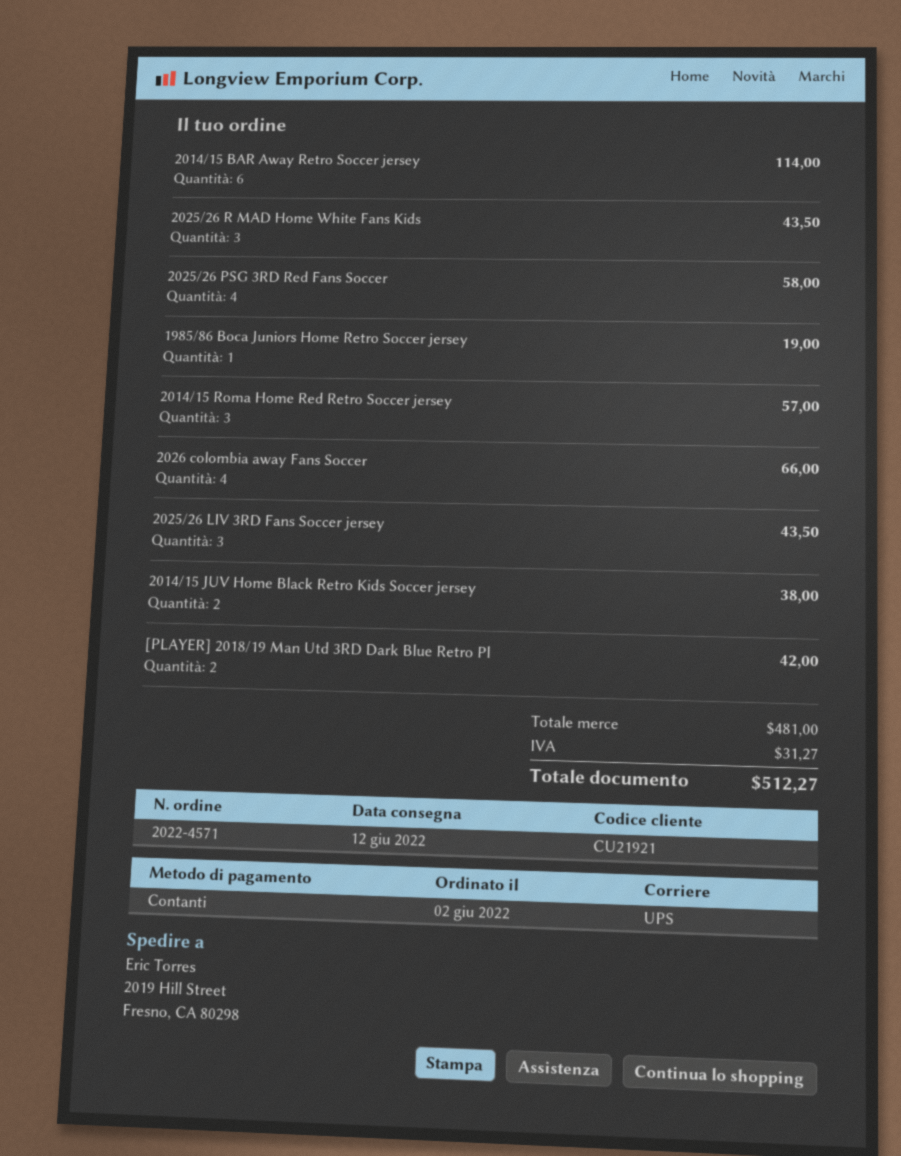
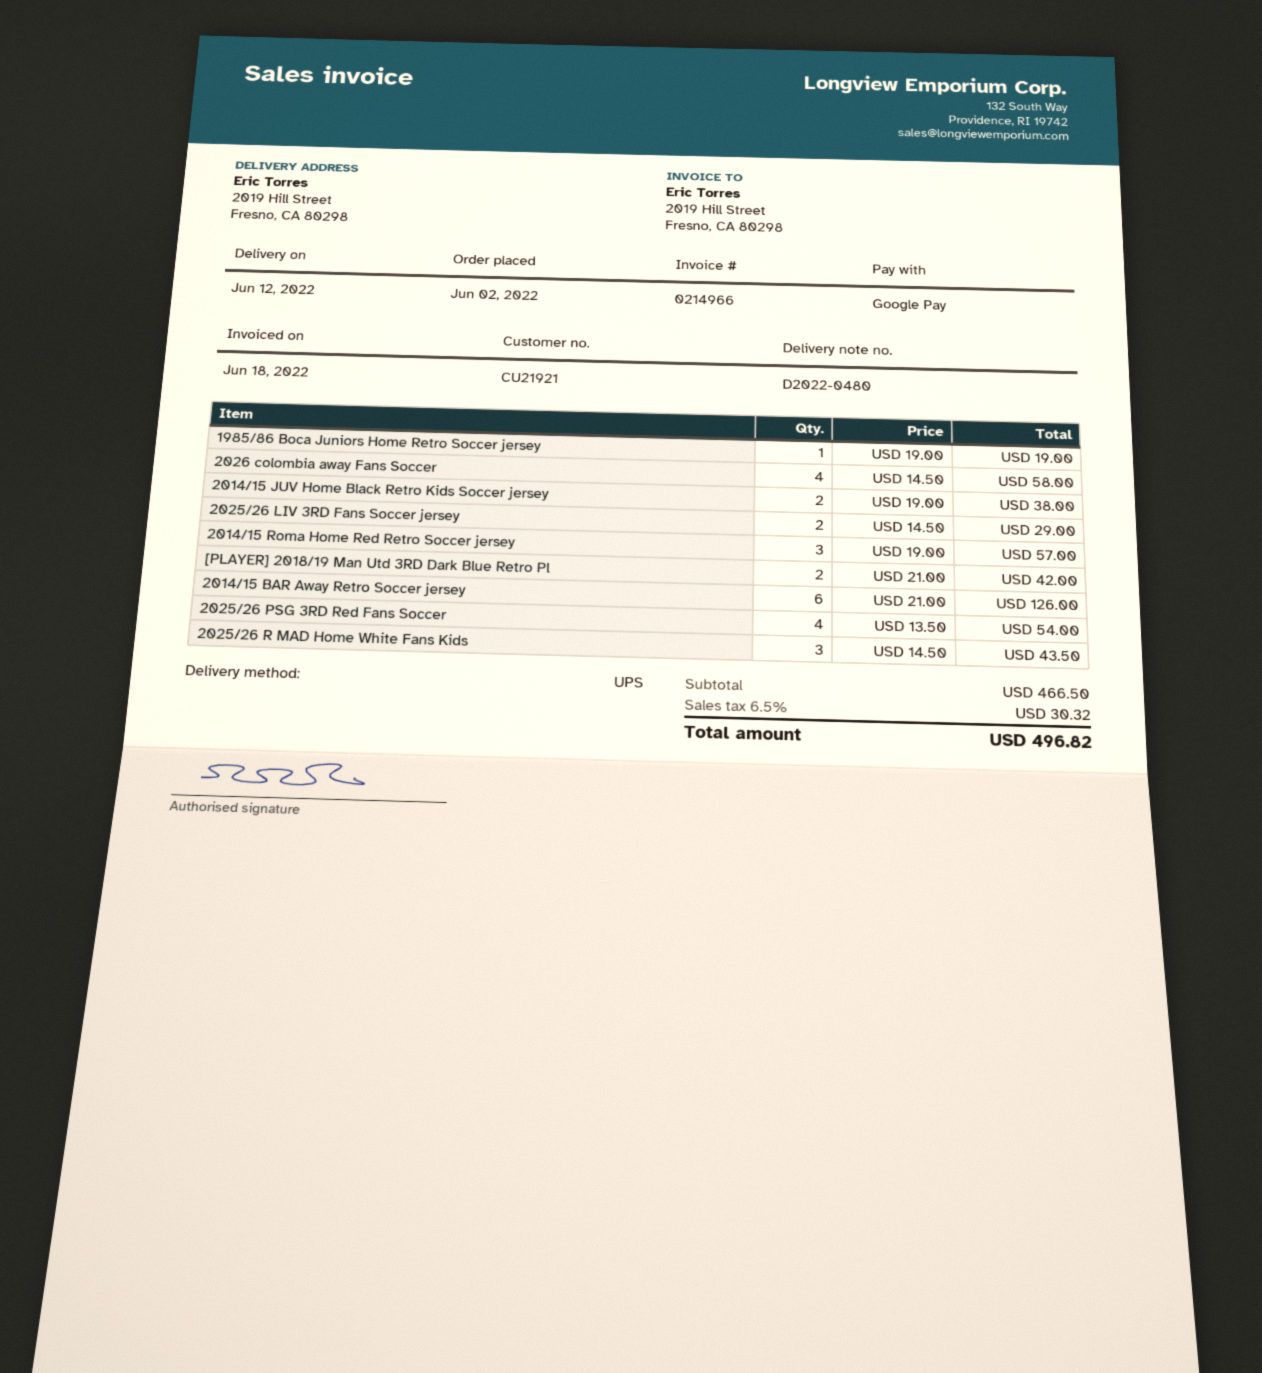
payment method: cash -> Google Pay
2014/15 BAR Away Retro Soccer jersey: 6 for 114.00 -> 6 for 126.00
2025/26 PSG 3RD Red Fans Soccer: 4 for 58.00 -> 4 for 54.00
2026 colombia away Fans Soccer: 4 for 66.00 -> 4 for 58.00
2025/26 LIV 3RD Fans Soccer jersey: 3 for 43.50 -> 2 for 29.00
subtotal: 481.00 -> 466.50
tax: 31.27 -> 30.32
total: 512.27 -> 496.82

